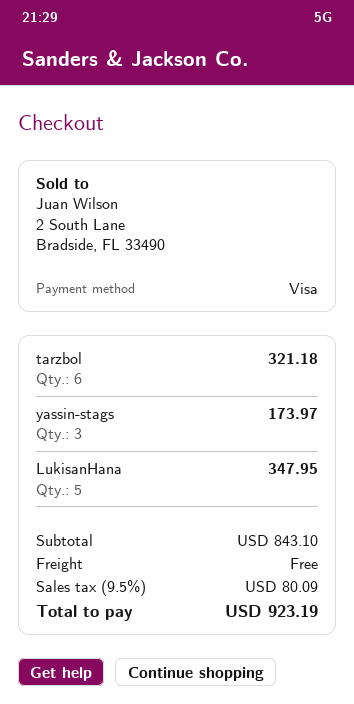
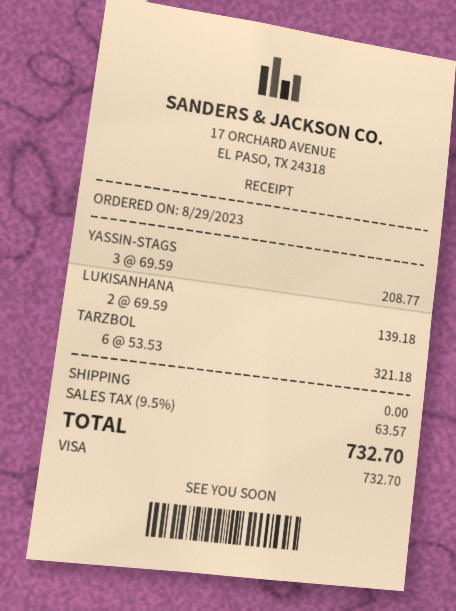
yassin-stags: 3 for 173.97 -> 3 for 208.77
LukisanHana: 5 for 347.95 -> 2 for 139.18
tax: 9.5% = 80.09 -> 9.5% = 63.57
total: 923.19 -> 732.70

